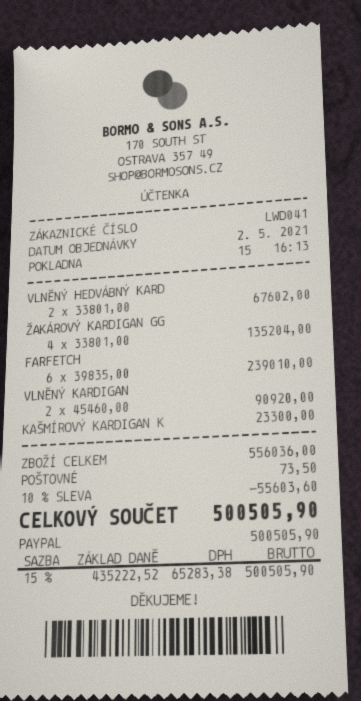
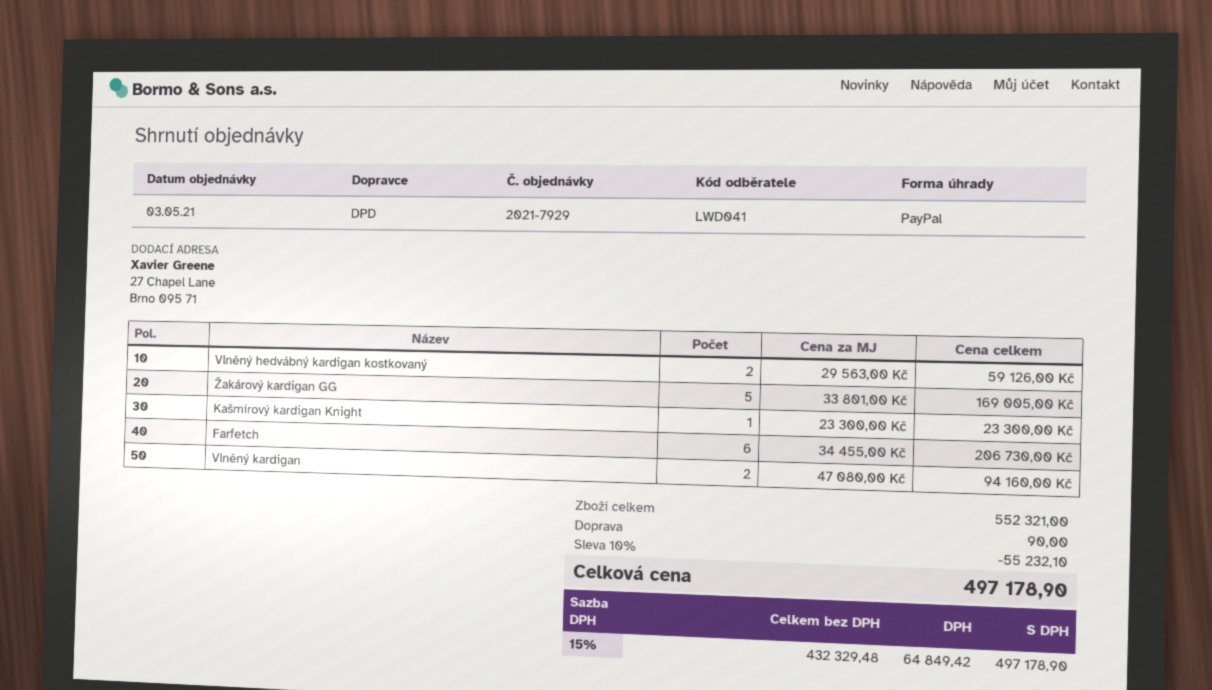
order date: 2021-05-02 -> 2021-05-03
VLNĚNÝ HEDVÁBNÝ KARD: 2 x 33801.00 = 67602.00 -> 2 x 29563.00 = 59126.00
ŽAKÁROVÝ KARDIGAN GG: 4 x 33801.00 = 135204.00 -> 5 x 33801.00 = 169005.00
FARFETCH: 6 x 39835.00 = 239010.00 -> 6 x 34455.00 = 206730.00
VLNĚNÝ KARDIGAN: 2 x 45460.00 = 90920.00 -> 2 x 47080.00 = 94160.00
subtotal: 556036.00 -> 552321.00
discount: 10% = 55603.60 -> 10% = 55232.10
shipping: 73.50 -> 90.00
net: 435222.52 -> 432329.48
tax: 15% = 65283.38 -> 15% = 64849.42
total: 500505.90 -> 497178.90

